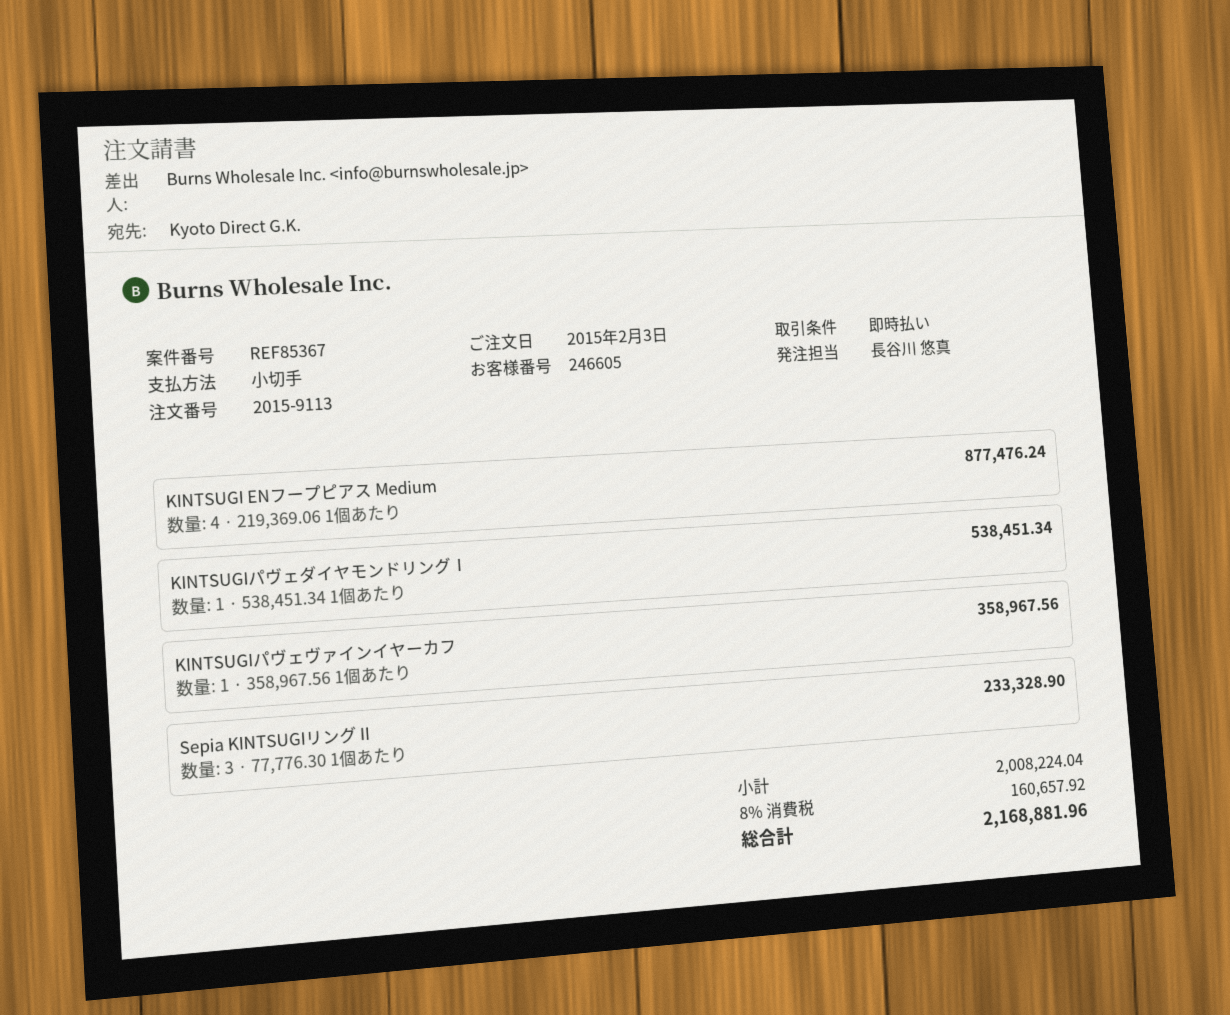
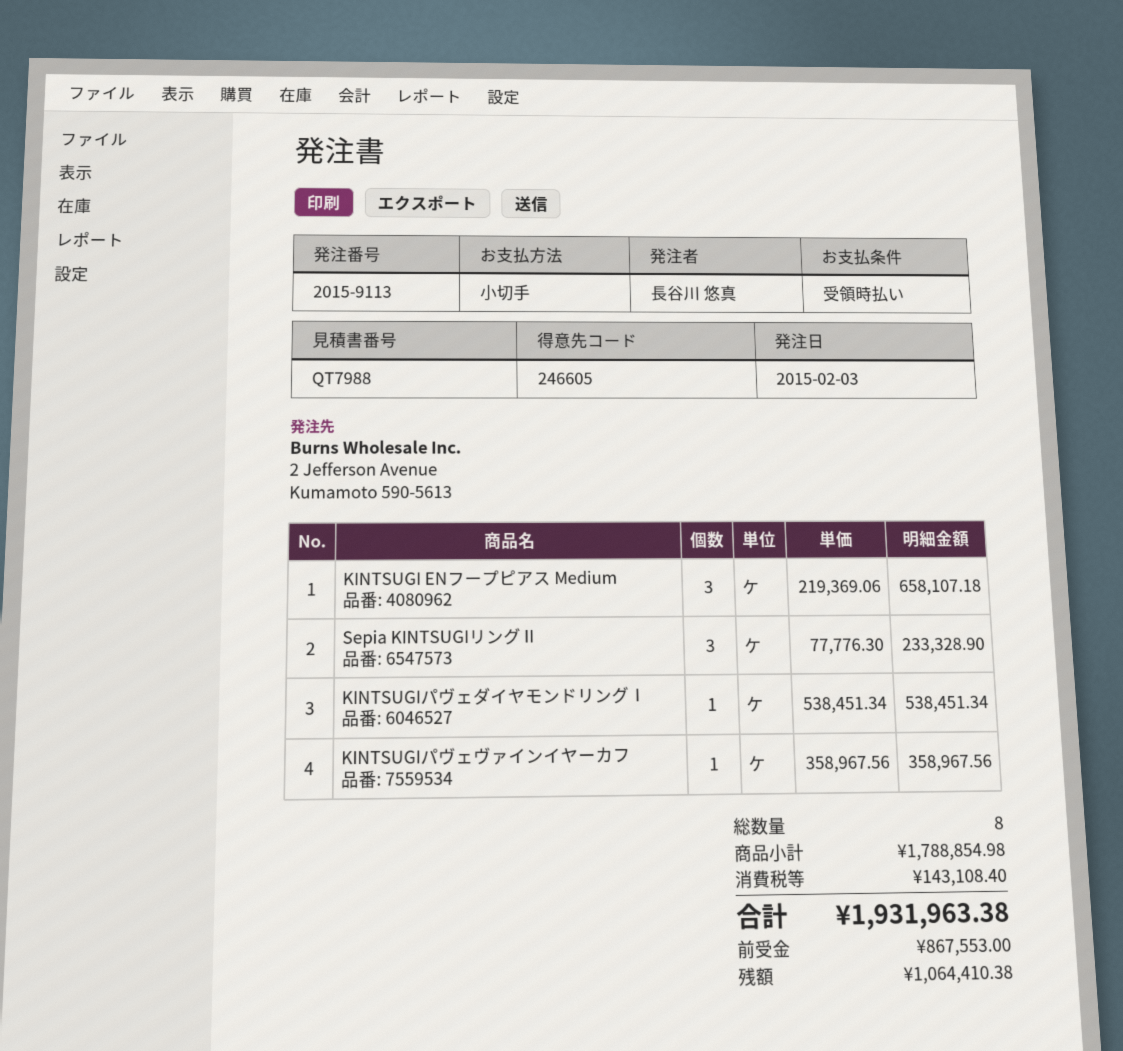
KINTSUGI ENフープピアス Medium: 4 x 219369.06 = 877476.24 -> 3 x 219369.06 = 658107.18
subtotal: 2008224.04 -> 1788854.98
tax: 160657.92 -> 143108.40
total: 2168881.96 -> 1931963.38

